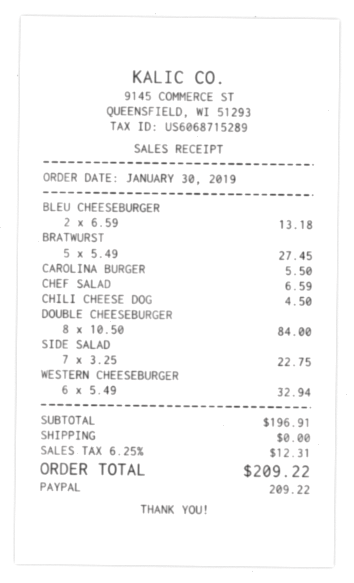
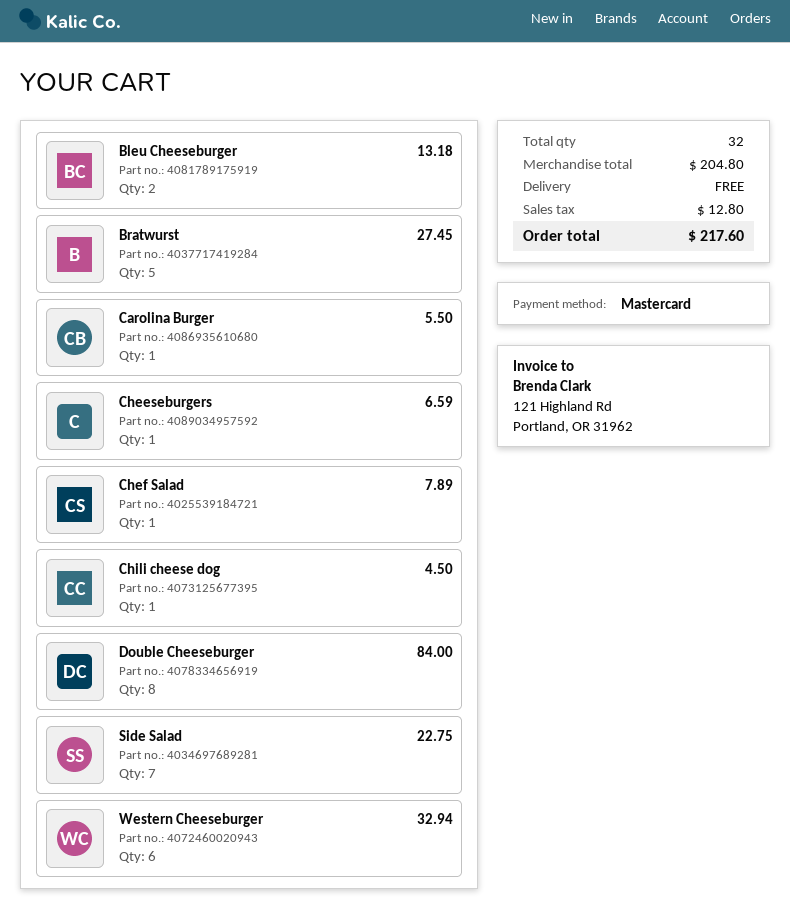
payment method: PayPal -> Mastercard
CHEF SALAD: 1 for 6.59 -> 1 for 7.89
Cheeseburgers: none -> 1 for 6.59
subtotal: 196.91 -> 204.80
tax: 12.31 -> 12.80
total: 209.22 -> 217.60

